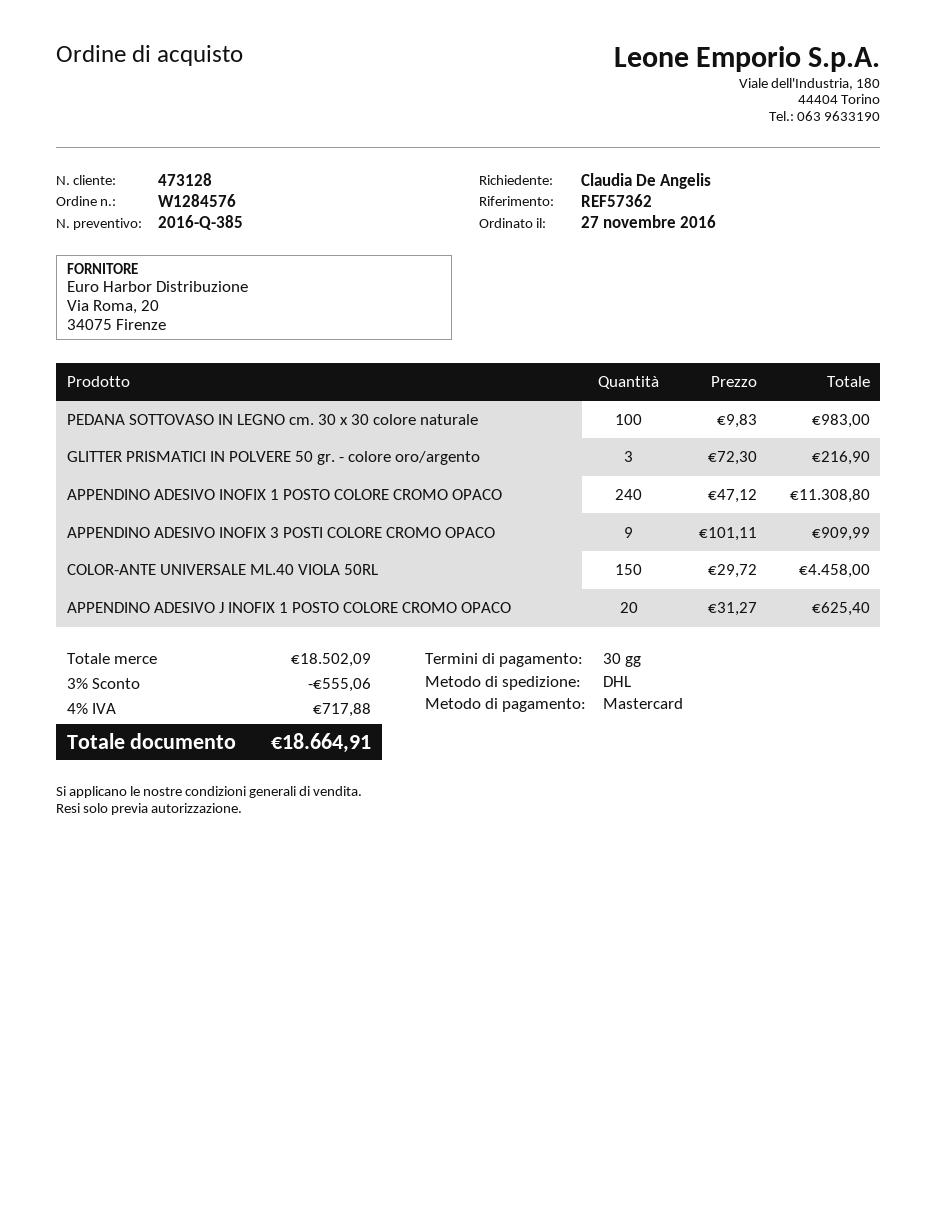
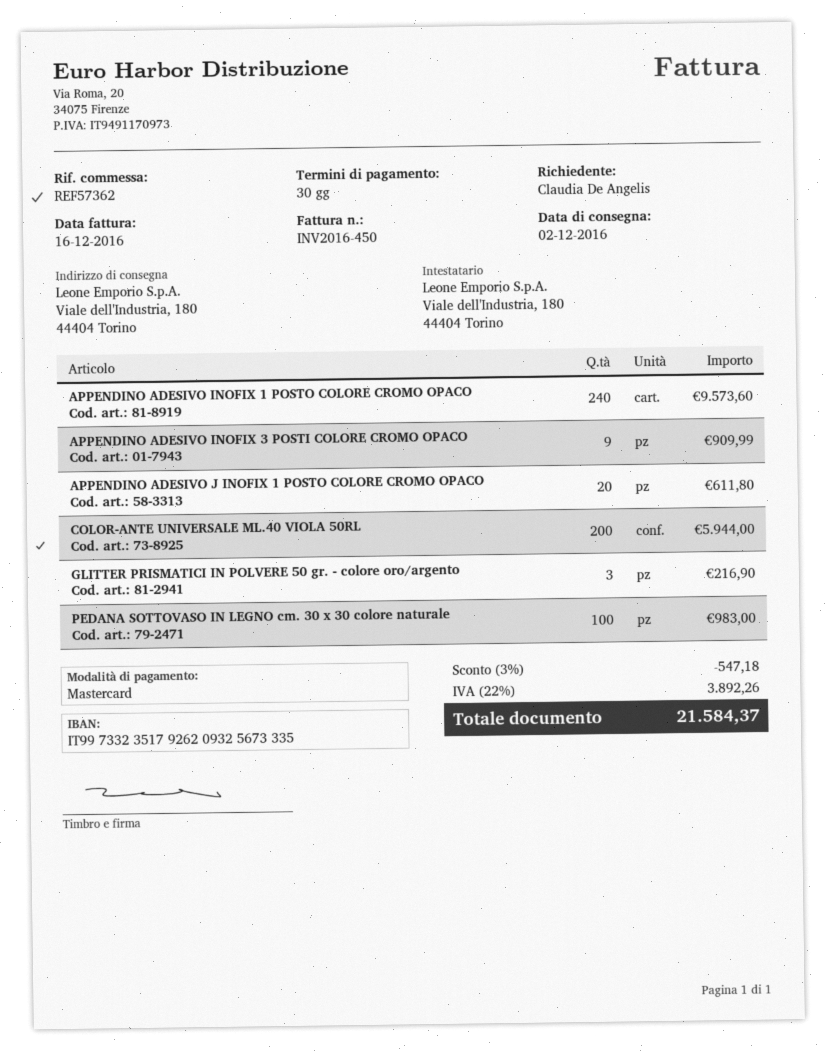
APPENDINO ADESIVO INOFIX 1 POSTO COLORE CROMO OPACO: 240 for 11308.80 -> 240 for 9573.60
COLOR-ANTE UNIVERSALE ML.40 VIOLA 50RL: 150 for 4458.00 -> 200 for 5944.00
APPENDINO ADESIVO J INOFIX 1 POSTO COLORE CROMO OPACO: 20 for 625.40 -> 20 for 611.80
discount: 3% = 555.06 -> 3% = 547.18
tax: 4% = 717.88 -> 22% = 3892.26
total: 18664.91 -> 21584.37

